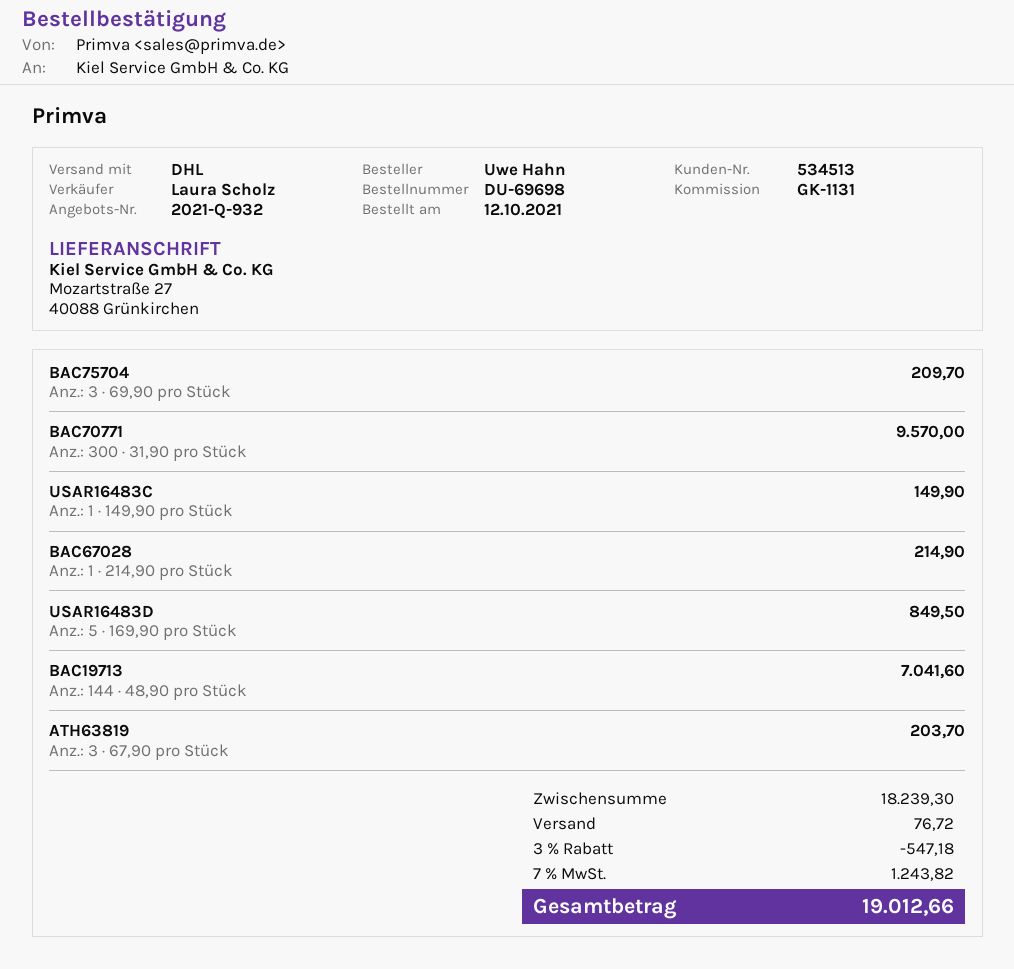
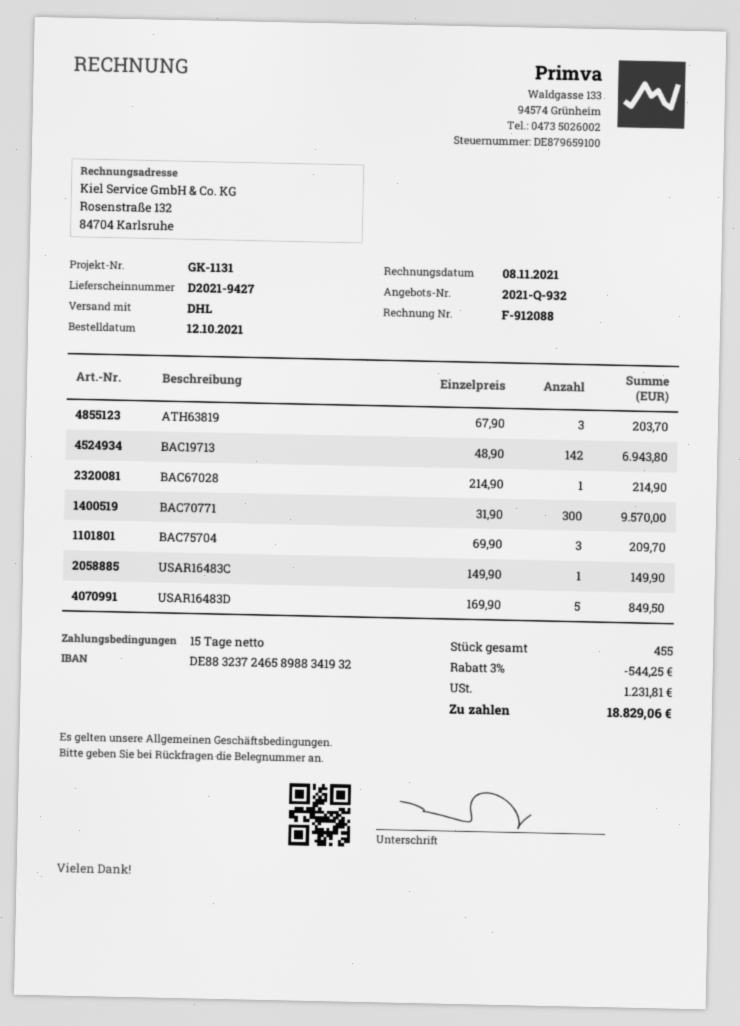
BAC19713: 144 x 48.90 = 7041.60 -> 142 x 48.90 = 6943.80
discount: 3% = 547.18 -> 3% = 544.25
shipping: 76.72 -> none
tax: 1243.82 -> 1231.81
total: 19012.66 -> 18829.06

